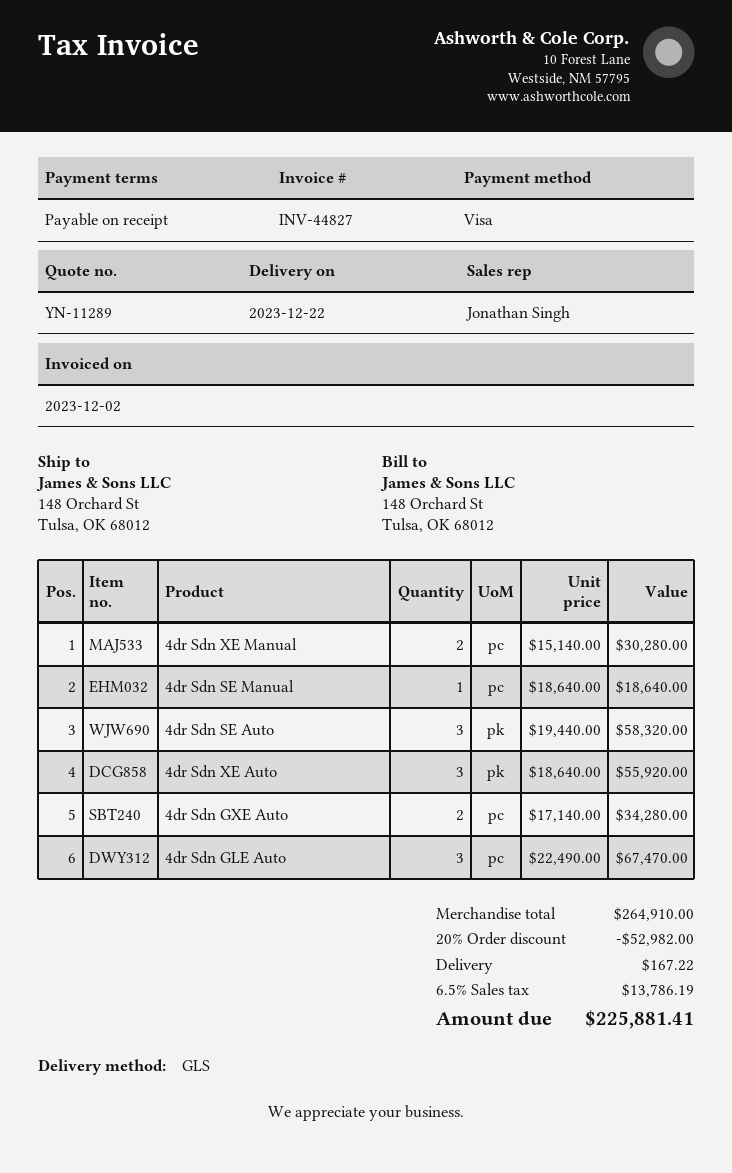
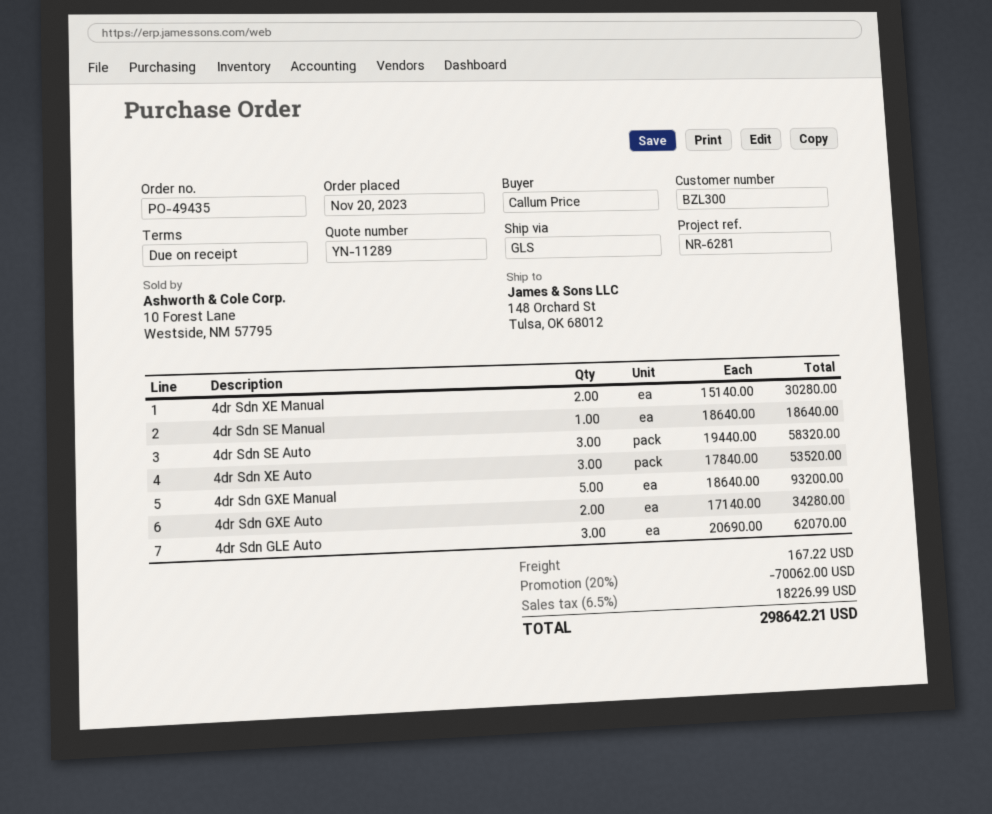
4dr Sdn XE Auto: 3 x 18640.00 = 55920.00 -> 3 x 17840.00 = 53520.00
4dr Sdn GLE Auto: 3 x 22490.00 = 67470.00 -> 3 x 20690.00 = 62070.00
4dr Sdn GXE Manual: none -> 5 x 18640.00 = 93200.00
discount: 20% = 52982.00 -> 20% = 70062.00
tax: 6.5% = 13786.19 -> 6.5% = 18226.99
total: 225881.41 -> 298642.21

